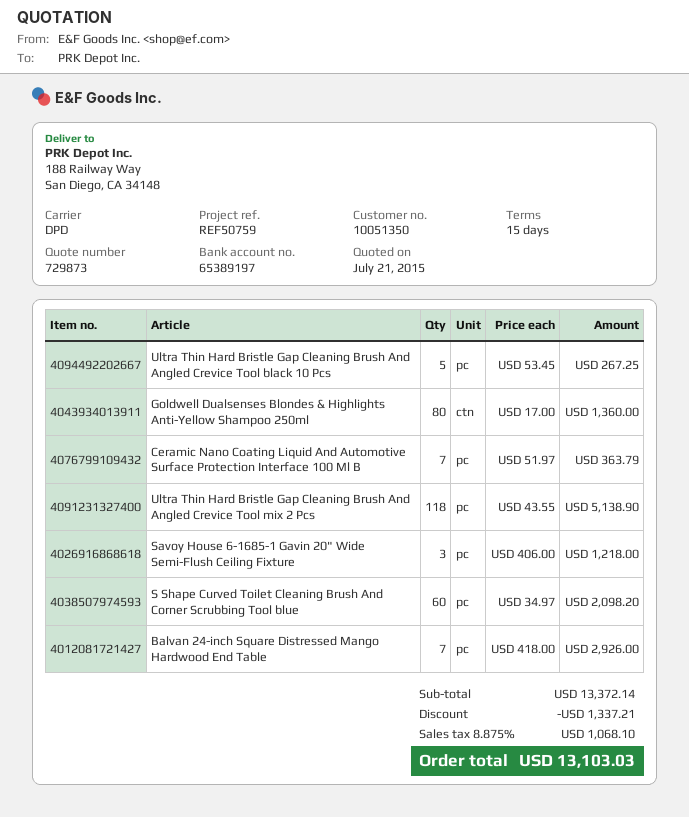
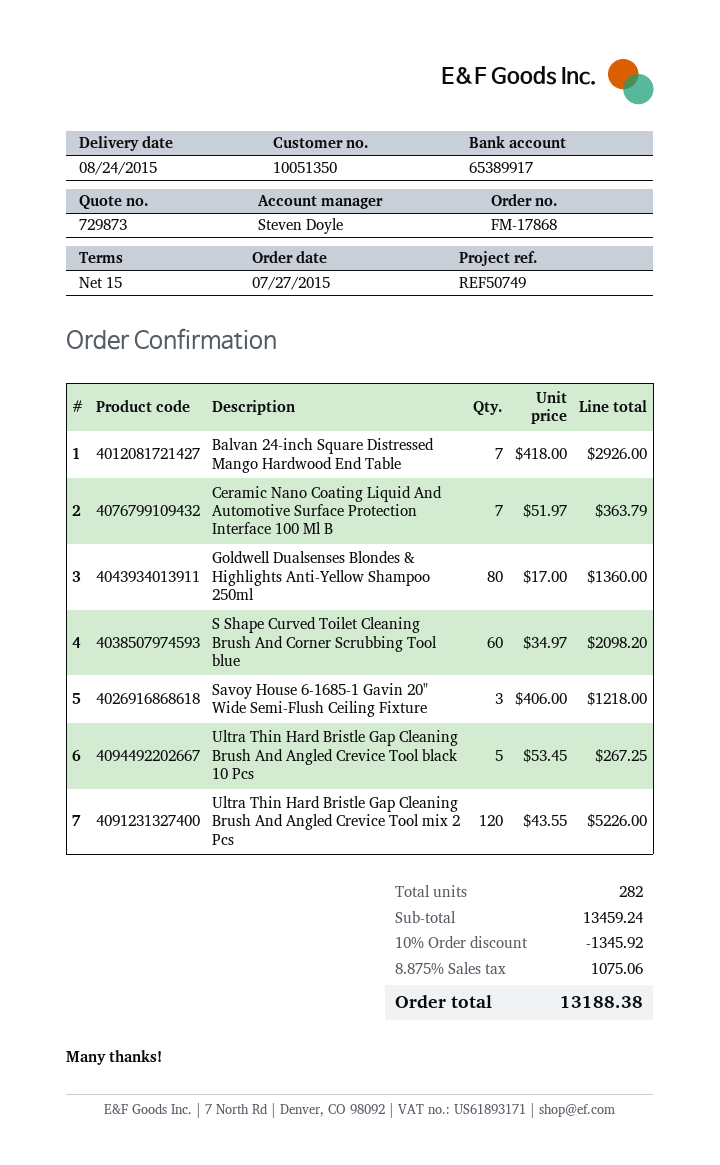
reference: REF50759 -> REF50749
bank account: 65389197 -> 65389917
Ultra Thin Hard Bristle Gap Cleaning Brush And Angled Crevice Tool mix 2 Pcs: 118 x 43.55 = 5138.90 -> 120 x 43.55 = 5226.00
subtotal: 13372.14 -> 13459.24
discount: 1337.21 -> 1345.92
tax: 8.875% = 1068.10 -> 8.875% = 1075.06
total: 13103.03 -> 13188.38

